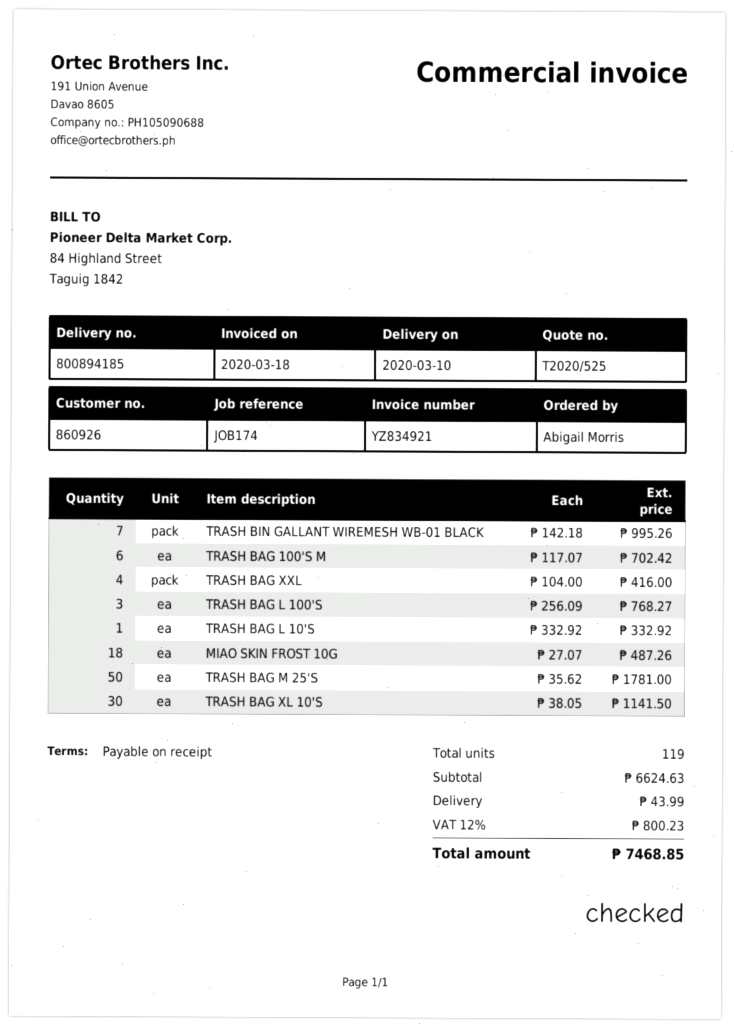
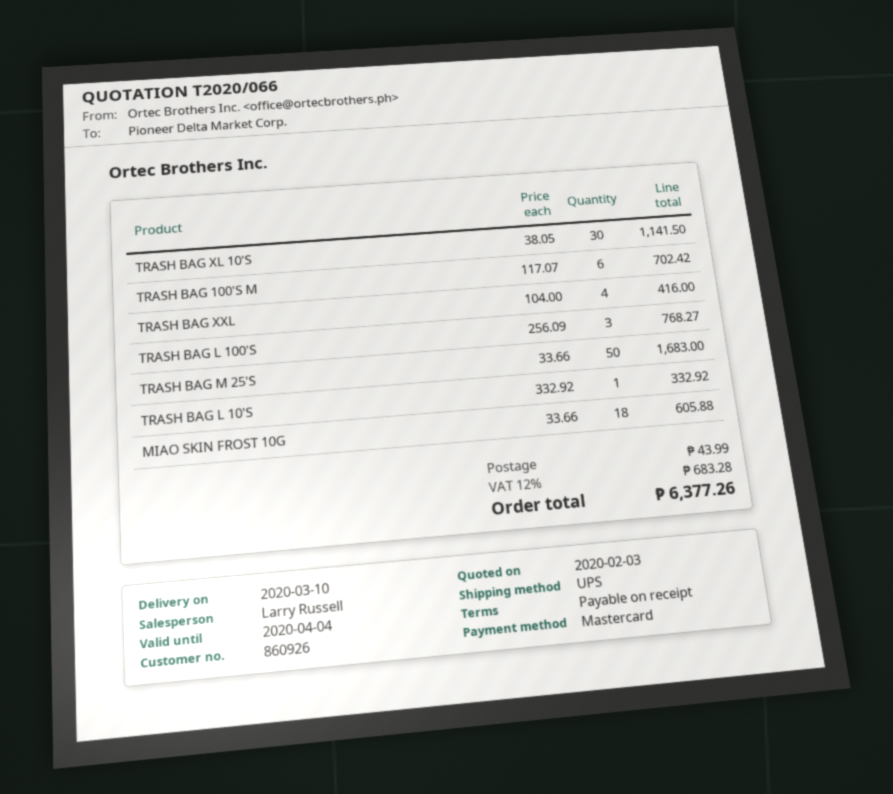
quote number: T2020/525 -> T2020/066
TRASH BIN GALLANT WIREMESH WB-01 BLACK: 7 x 142.18 = 995.26 -> none
MIAO SKIN FROST 10G: 18 x 27.07 = 487.26 -> 18 x 33.66 = 605.88
TRASH BAG M 25'S: 50 x 35.62 = 1781.00 -> 50 x 33.66 = 1683.00
tax: 12% = 800.23 -> 12% = 683.28
total: 7468.85 -> 6377.26

